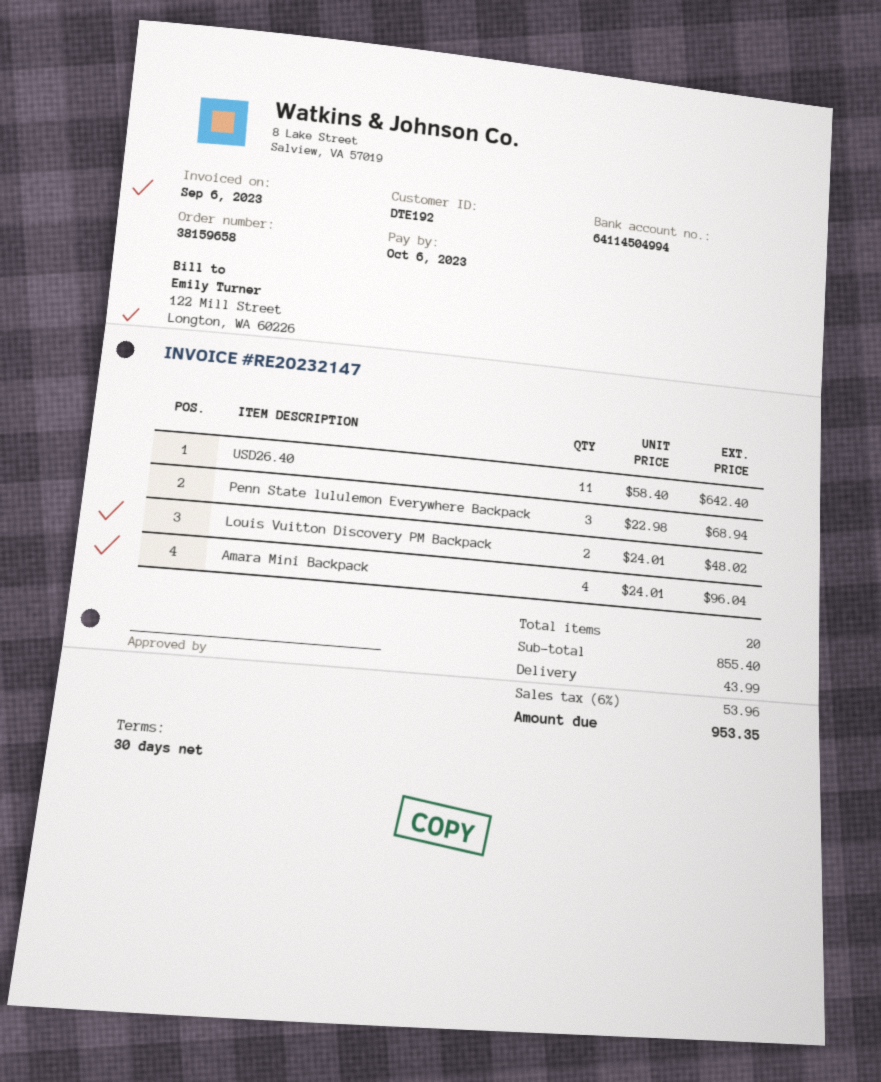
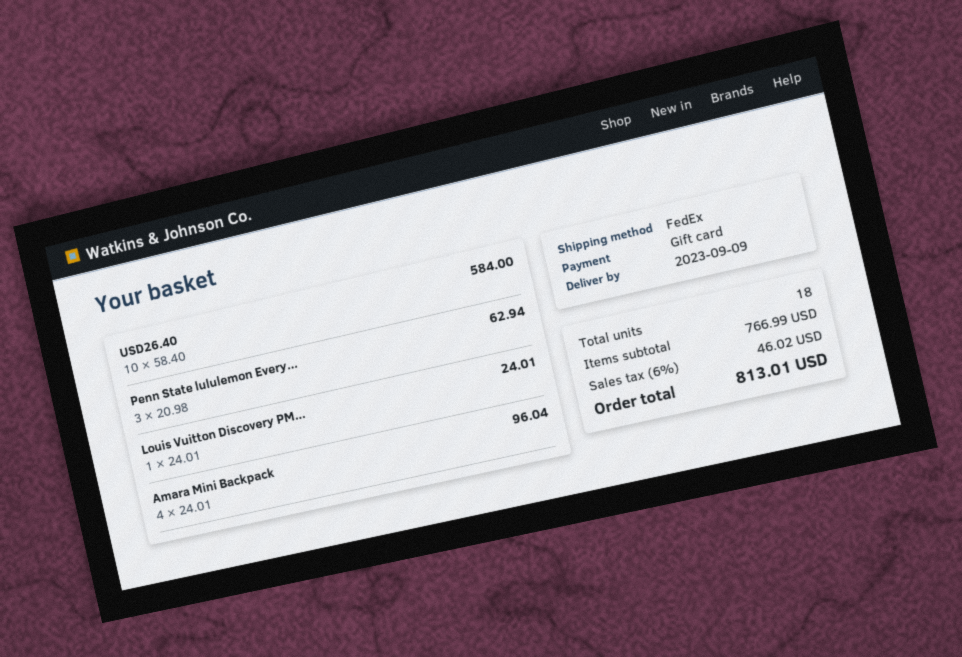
USD26.40: 11 x 58.40 = 642.40 -> 10 x 58.40 = 584.00
Penn State lululemon Everywhere Backpack: 3 x 22.98 = 68.94 -> 3 x 20.98 = 62.94
Louis Vuitton Discovery PM Backpack: 2 x 24.01 = 48.02 -> 1 x 24.01 = 24.01
total quantity: 20 -> 18
subtotal: 855.40 -> 766.99
shipping: 43.99 -> none
tax: 6% = 53.96 -> 6% = 46.02
total: 953.35 -> 813.01

